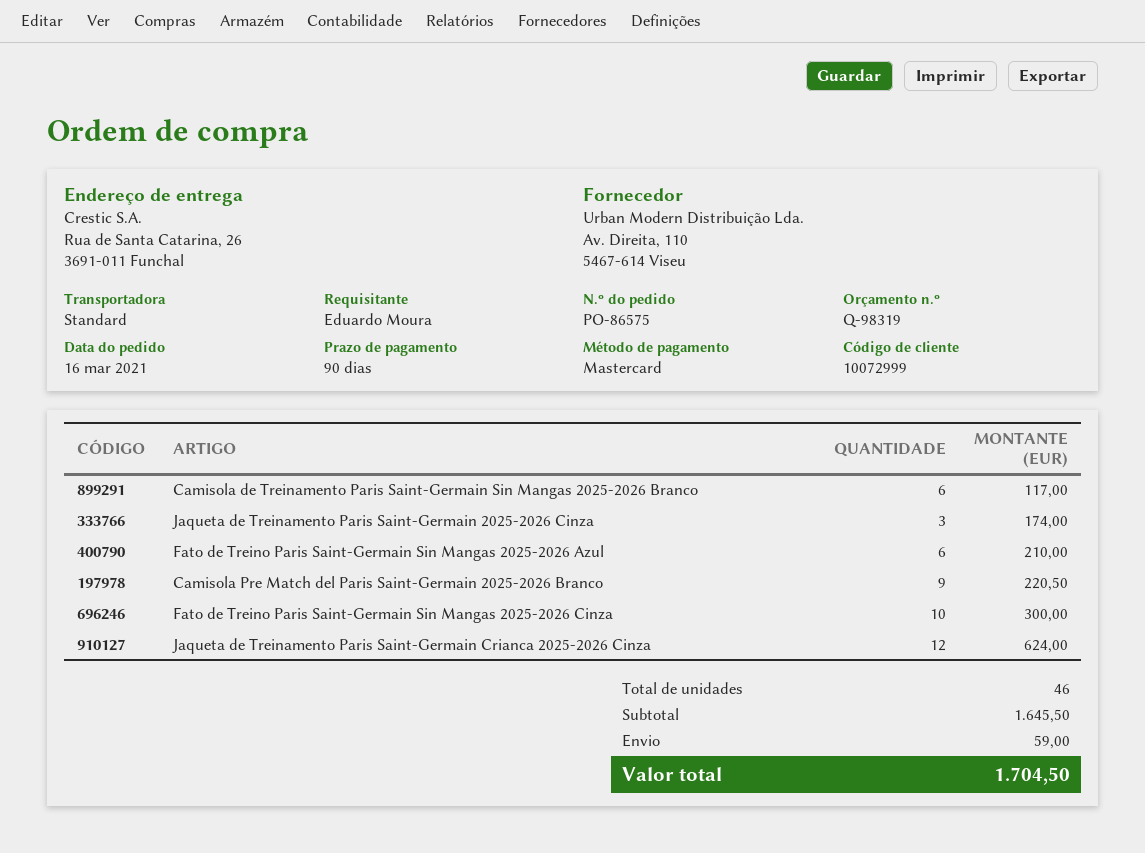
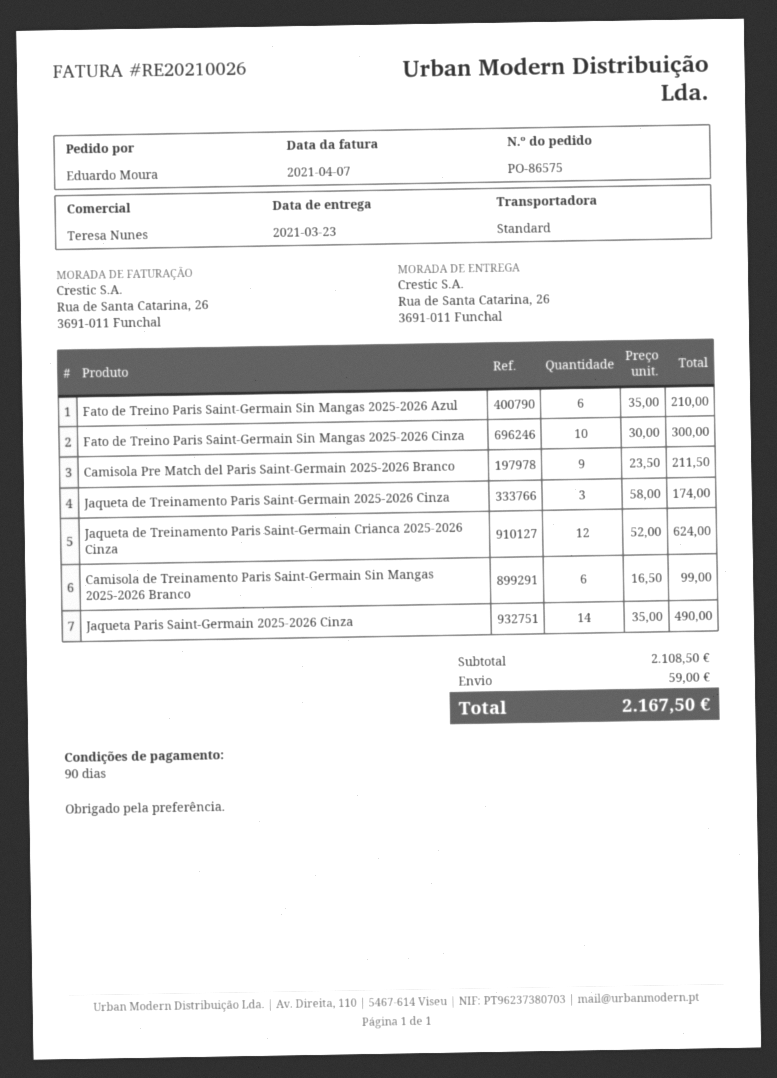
Camisola de Treinamento Paris Saint-Germain Sin Mangas 2025-2026 Branco: 6 for 117.00 -> 6 for 99.00
Camisola Pre Match del Paris Saint-Germain 2025-2026 Branco: 9 for 220.50 -> 9 for 211.50
Jaqueta Paris Saint-Germain 2025-2026 Cinza: none -> 14 for 490.00
subtotal: 1645.50 -> 2108.50
total: 1704.50 -> 2167.50

